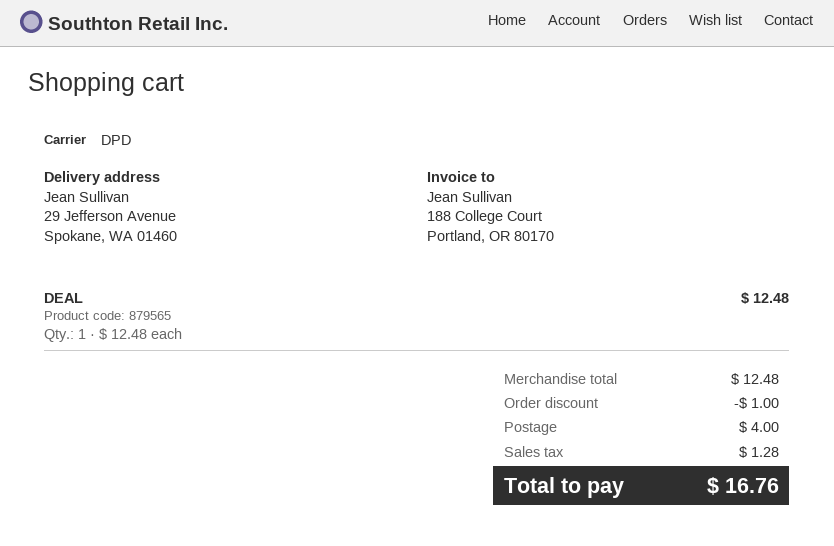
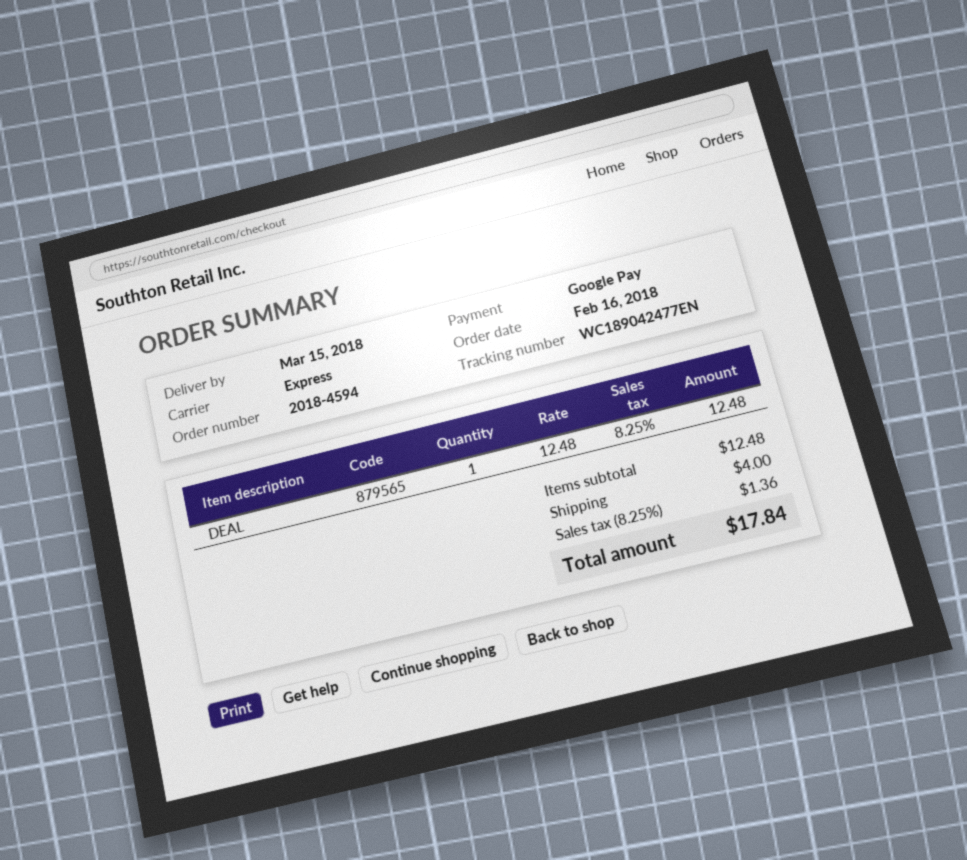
shipping method: DPD -> express
discount: 1.00 -> none
tax: 1.28 -> 1.36
total: 16.76 -> 17.84

